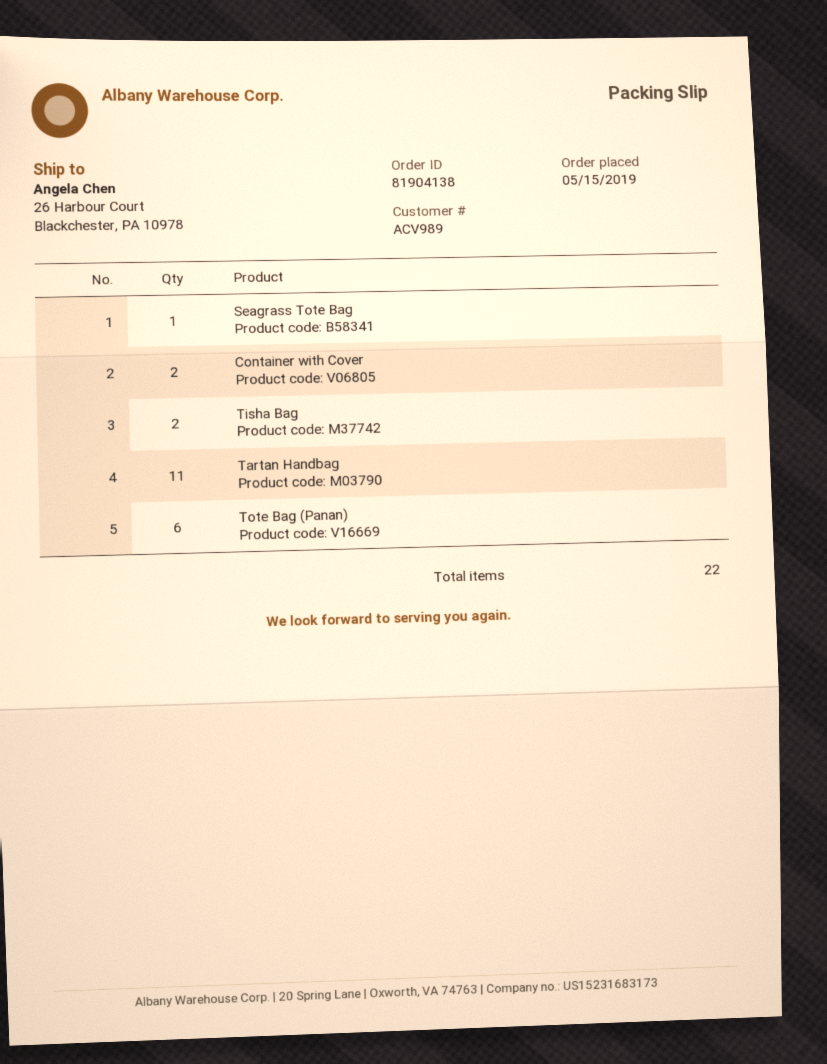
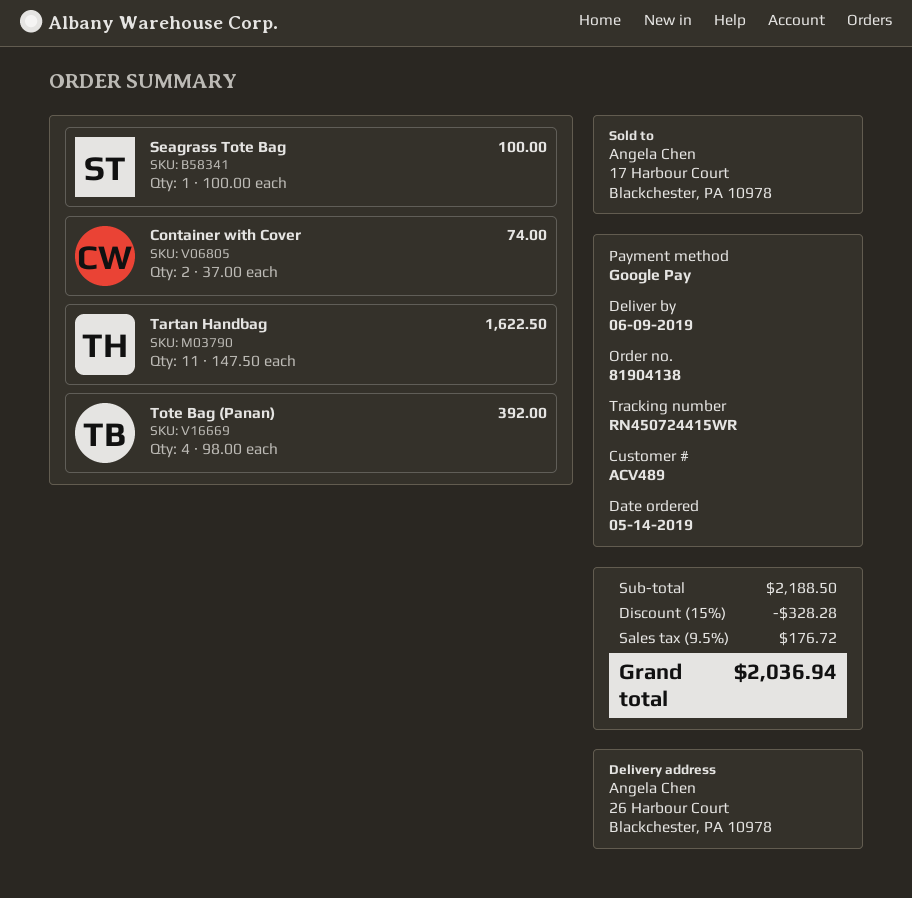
order date: 2019-05-15 -> 2019-05-14
customer number: ACV989 -> ACV489
Tisha Bag: 2 -> none
Tote Bag (Panan): 6 -> 4

